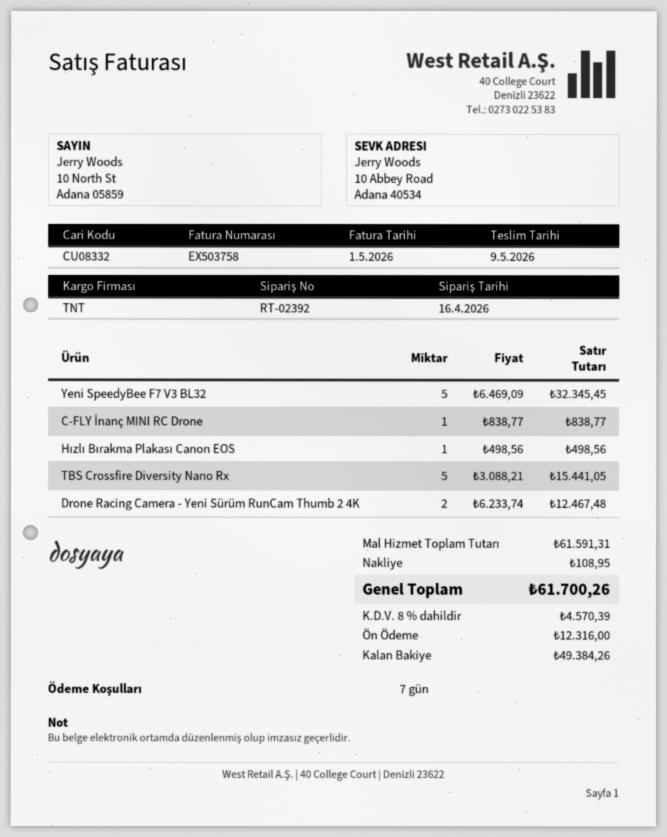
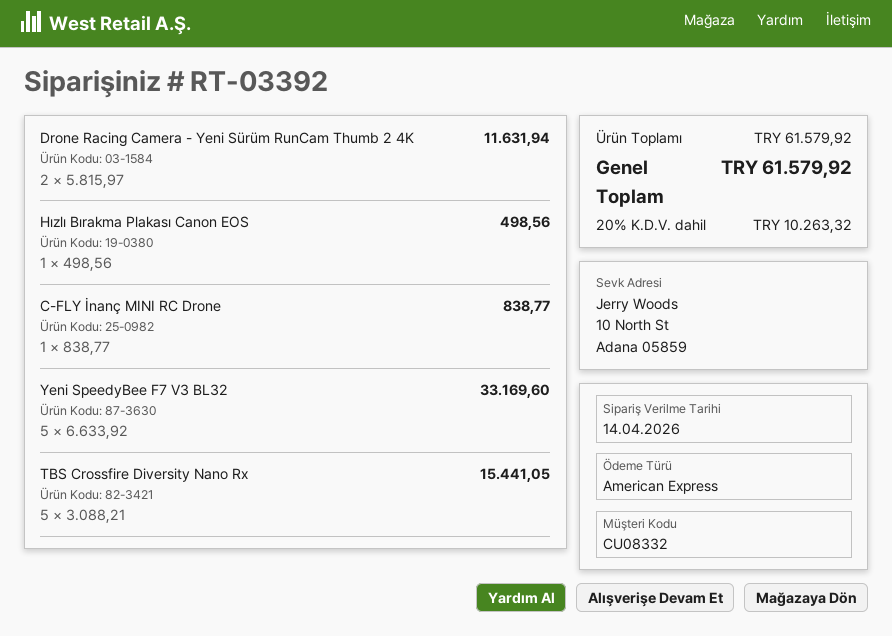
order number: RT-02392 -> RT-03392
order date: 2026-04-16 -> 2026-04-14
ship to: 10 Abbey Road, Adana 40534 -> 10 North St, Adana 05859
Yeni SpeedyBee F7 V3 BL32: 5 x 6469.09 = 32345.45 -> 5 x 6633.92 = 33169.60
Drone Racing Camera - Yeni Sürüm RunCam Thumb 2 4K: 2 x 6233.74 = 12467.48 -> 2 x 5815.97 = 11631.94
subtotal: 61591.31 -> 61579.92
shipping: 108.95 -> none
tax: 8% = 4570.39 -> 20% = 10263.32
total: 61700.26 -> 61579.92

